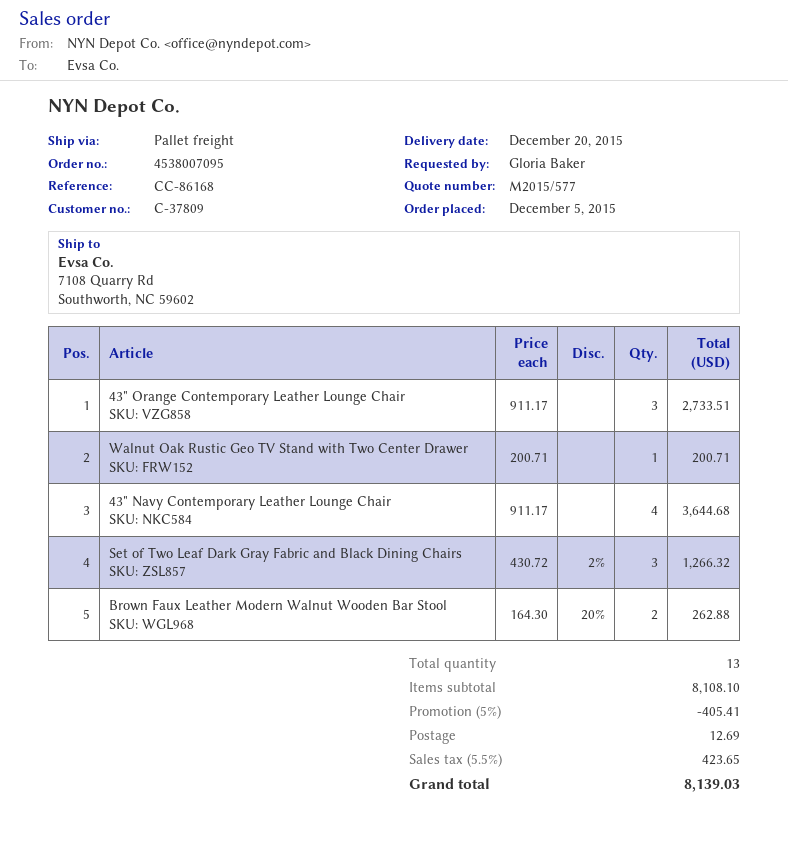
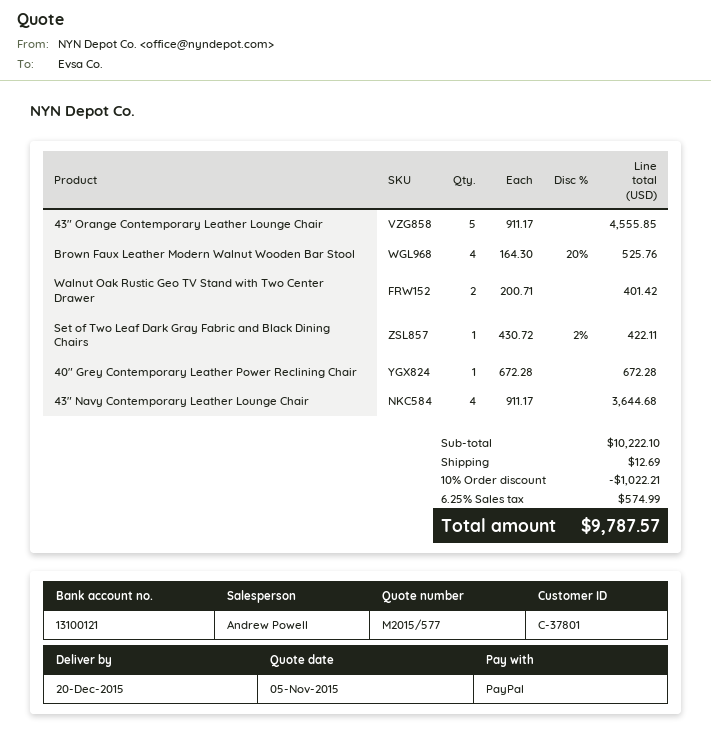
customer number: C-37809 -> C-37801
43" Orange Contemporary Leather Lounge Chair: 3 x 911.17 = 2733.51 -> 5 x 911.17 = 4555.85
Walnut Oak Rustic Geo TV Stand with Two Center Drawer: 1 x 200.71 = 200.71 -> 2 x 200.71 = 401.42
Set of Two Leaf Dark Gray Fabric and Black Dining Chairs: 3 x 430.72 - 2% = 1266.32 -> 1 x 430.72 - 2% = 422.11
Brown Faux Leather Modern Walnut Wooden Bar Stool: 2 x 164.30 - 20% = 262.88 -> 4 x 164.30 - 20% = 525.76
40" Grey Contemporary Leather Power Reclining Chair: none -> 1 x 672.28 = 672.28
subtotal: 8108.10 -> 10222.10
discount: 5% = 405.41 -> 10% = 1022.21
tax: 5.5% = 423.65 -> 6.25% = 574.99
total: 8139.03 -> 9787.57

